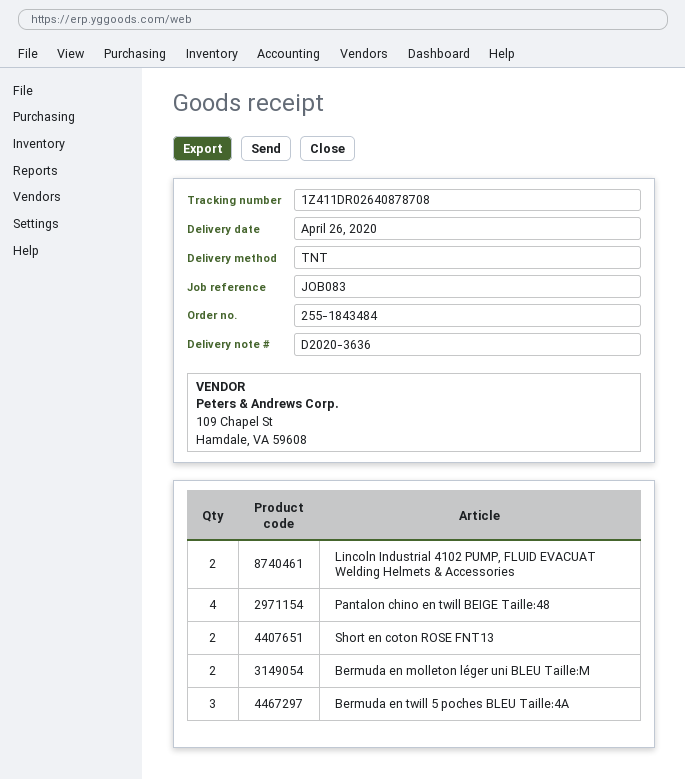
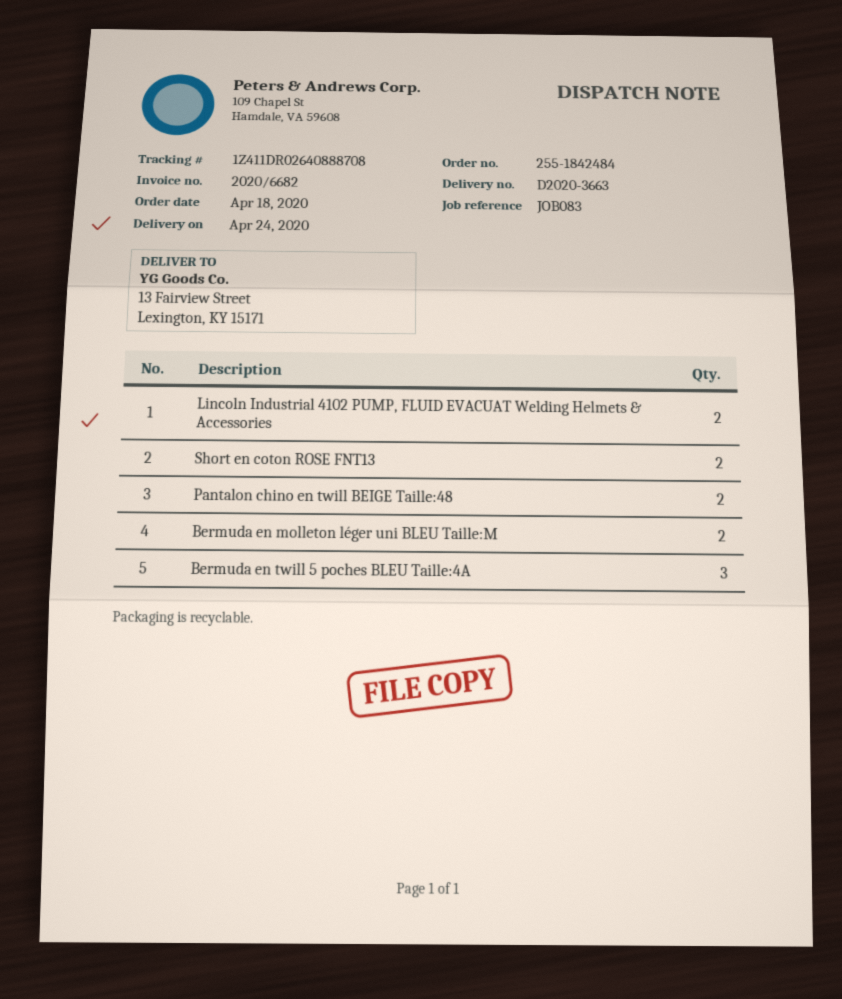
order number: 255-1843484 -> 255-1842484
delivery note number: D2020-3636 -> D2020-3663
delivery date: 2020-04-26 -> 2020-04-24
tracking number: 1Z411DR02640878708 -> 1Z411DR02640888708
Pantalon chino en twill BEIGE Taille:48: 4 -> 2

